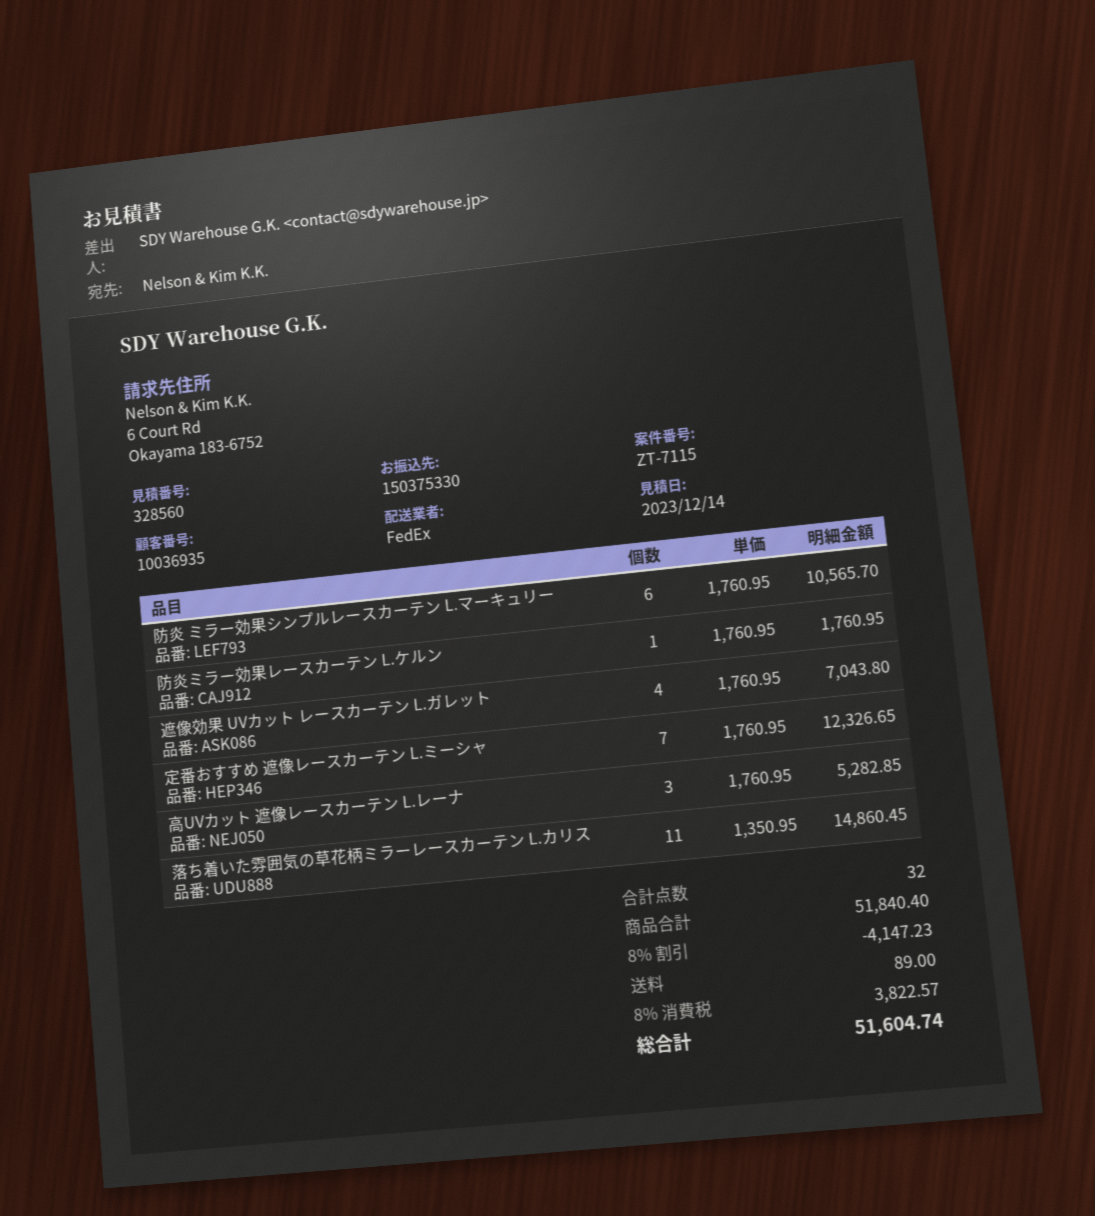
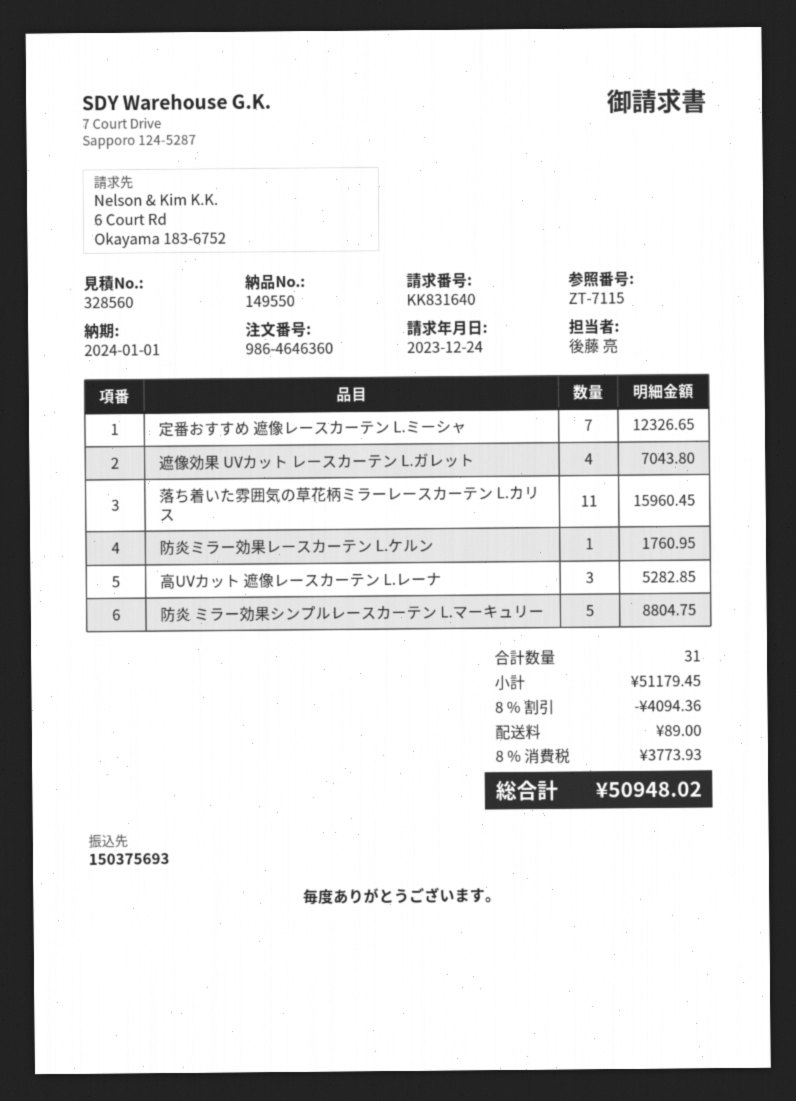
bank account: 150375330 -> 150375693
防炎 ミラー効果シンプルレースカーテン L.マーキュリー: 6 for 10565.70 -> 5 for 8804.75
落ち着いた雰囲気の草花柄ミラーレースカーテン L.カリス: 11 for 14860.45 -> 11 for 15960.45
total quantity: 32 -> 31
subtotal: 51840.40 -> 51179.45
discount: 8% = 4147.23 -> 8% = 4094.36
tax: 8% = 3822.57 -> 8% = 3773.93
total: 51604.74 -> 50948.02

